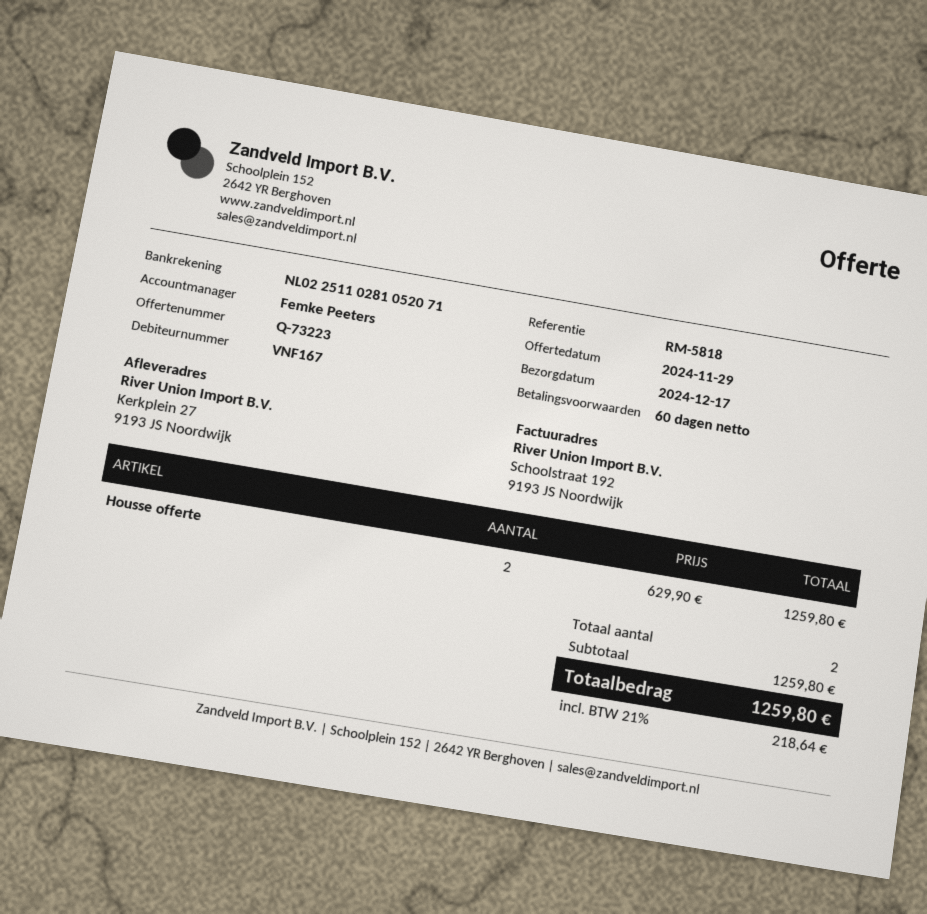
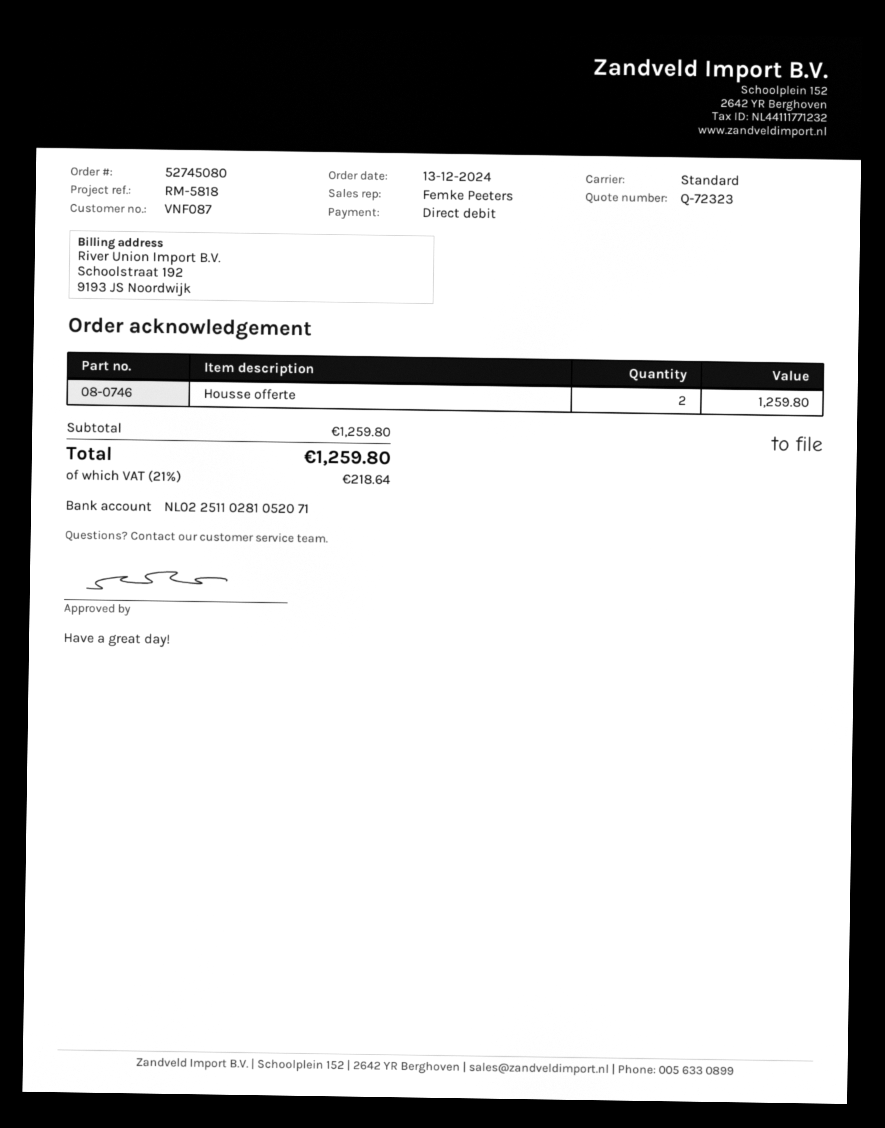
quote number: Q-73223 -> Q-72323
customer number: VNF167 -> VNF087

